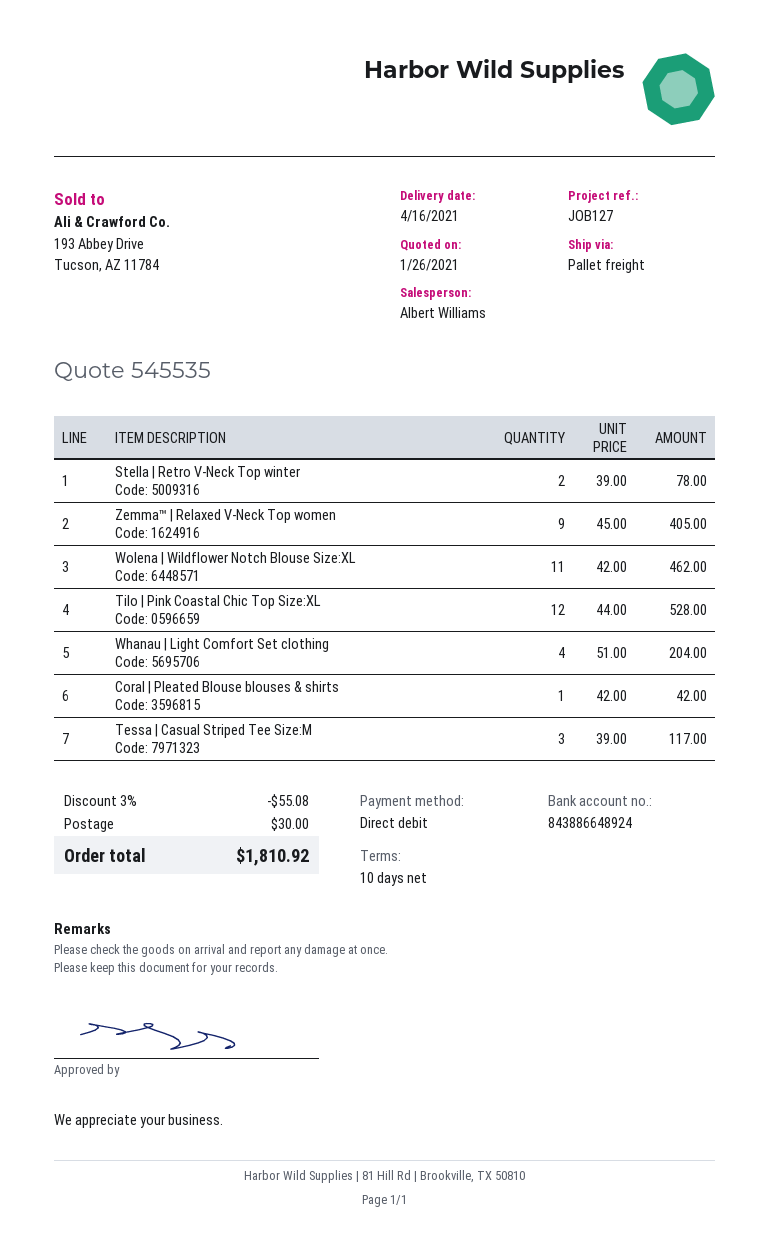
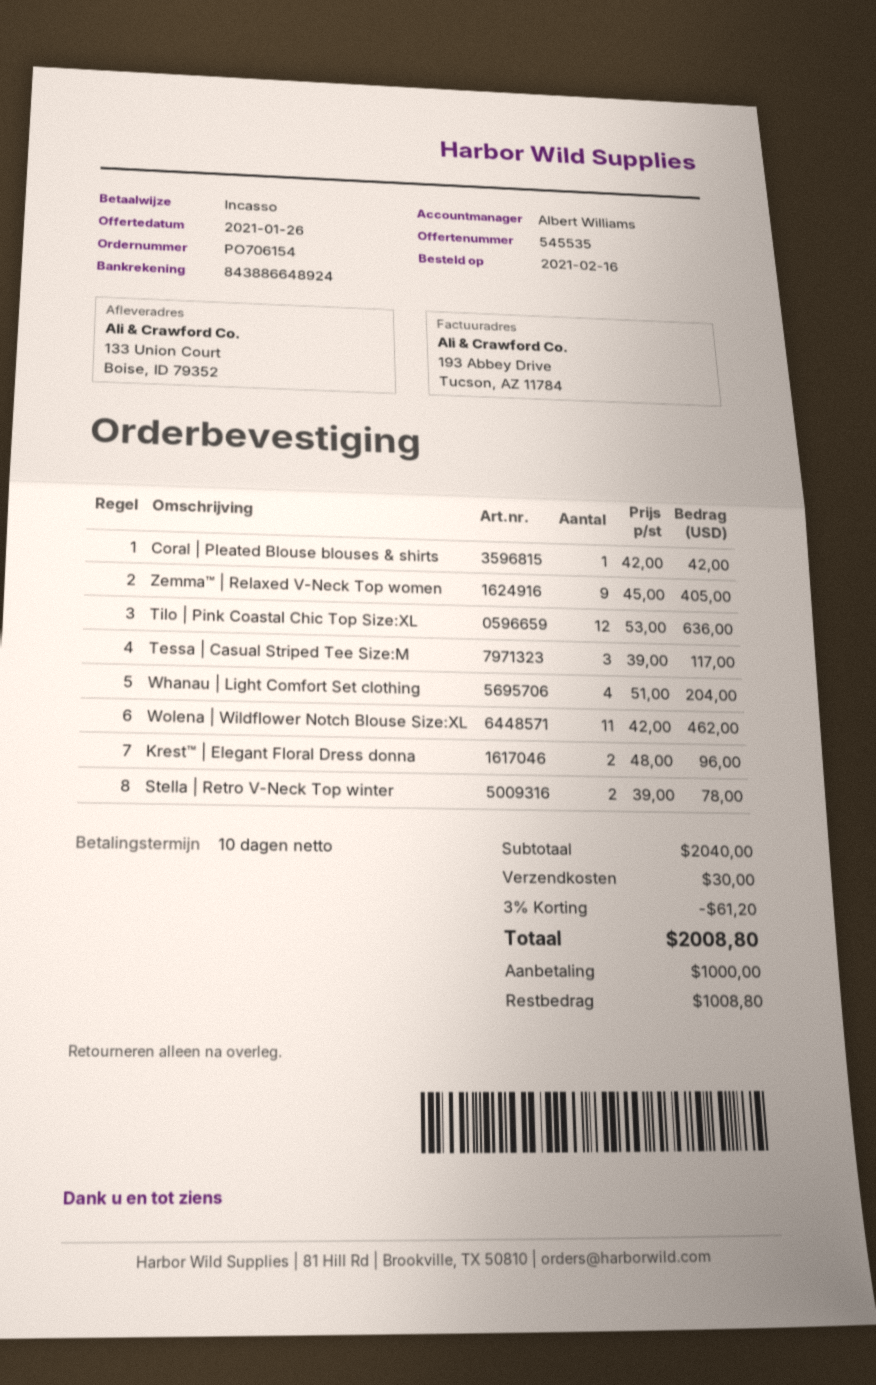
Tilo | Pink Coastal Chic Top Size:XL: 12 x 44.00 = 528.00 -> 12 x 53.00 = 636.00
Krest™ | Elegant Floral Dress donna: none -> 2 x 48.00 = 96.00
discount: 3% = 55.08 -> 3% = 61.20
total: 1810.92 -> 2008.80

